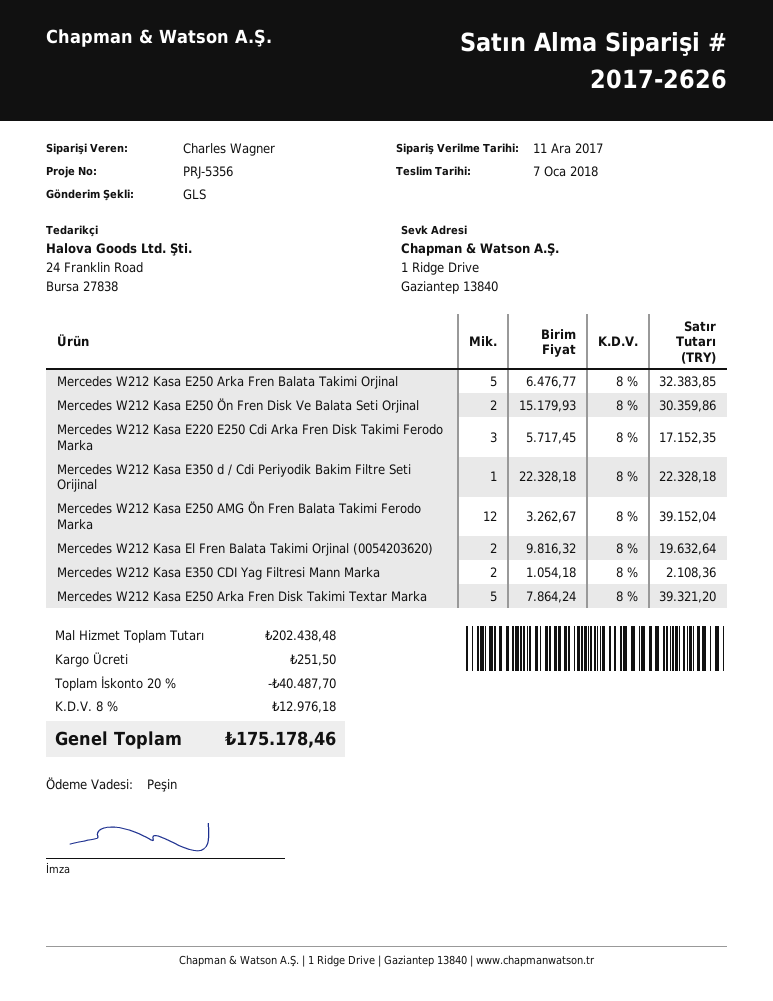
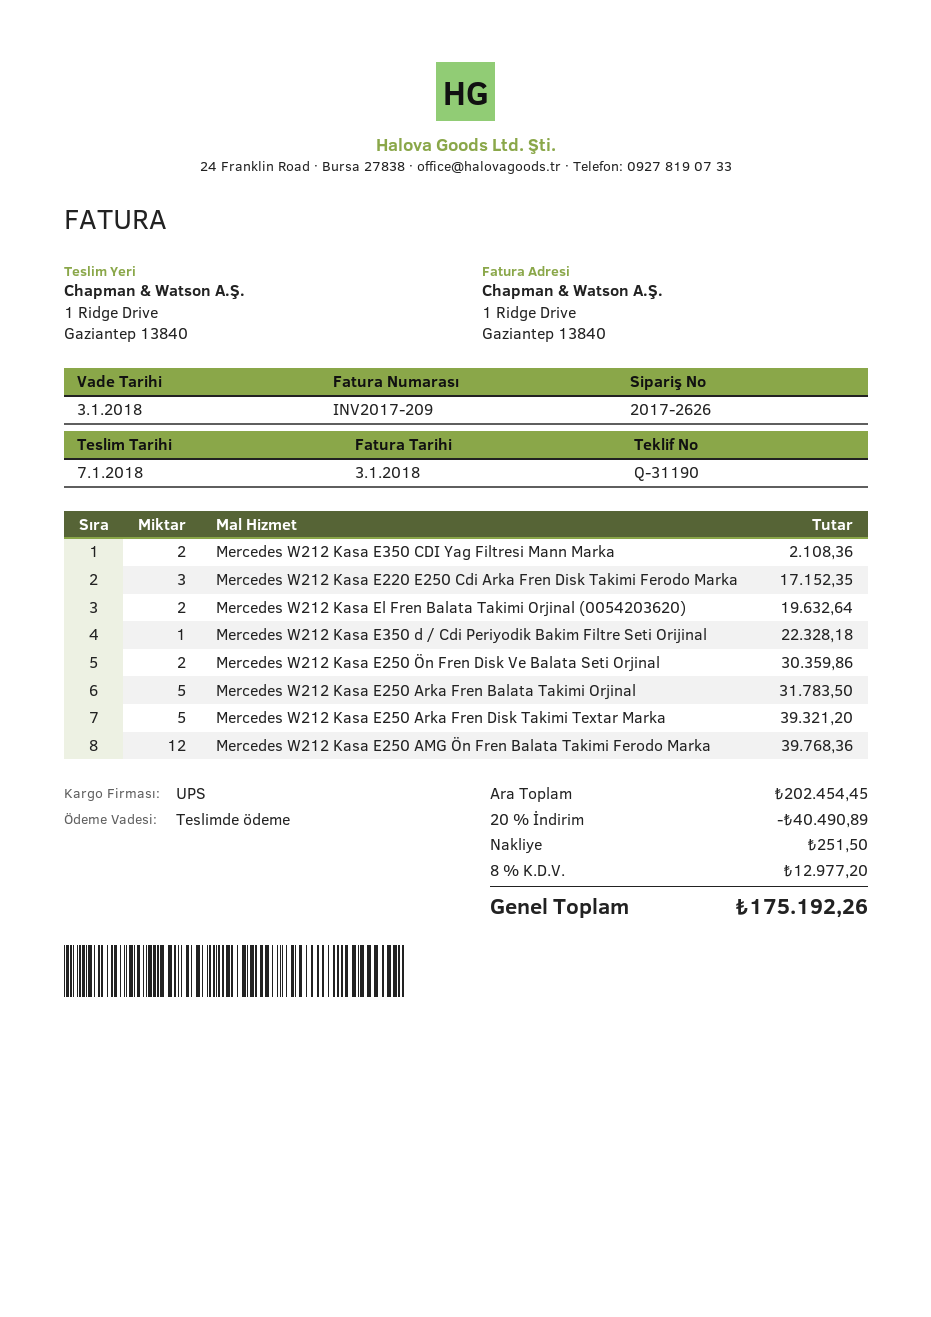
shipping method: GLS -> UPS
Mercedes W212 Kasa E250 Arka Fren Balata Takimi Orjinal: 5 for 32383.85 -> 5 for 31783.50
Mercedes W212 Kasa E250 AMG Ön Fren Balata Takimi Ferodo Marka: 12 for 39152.04 -> 12 for 39768.36
subtotal: 202438.48 -> 202454.45
discount: 20% = 40487.70 -> 20% = 40490.89
tax: 8% = 12976.18 -> 8% = 12977.20
total: 175178.46 -> 175192.26

